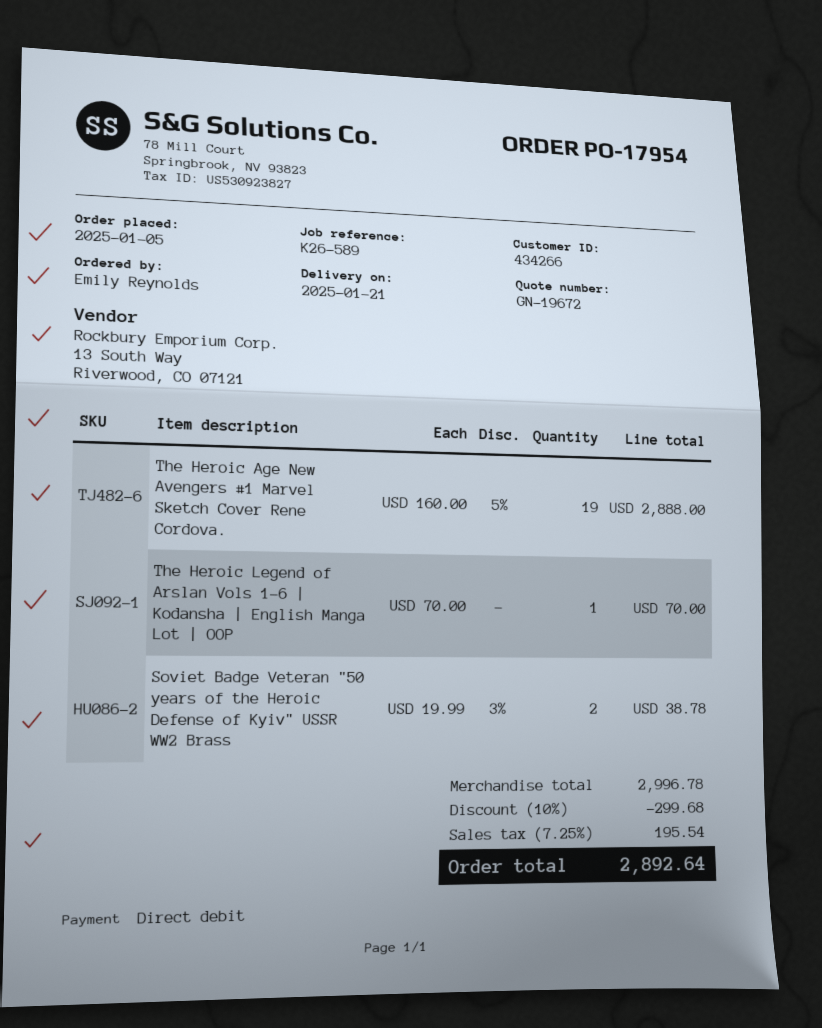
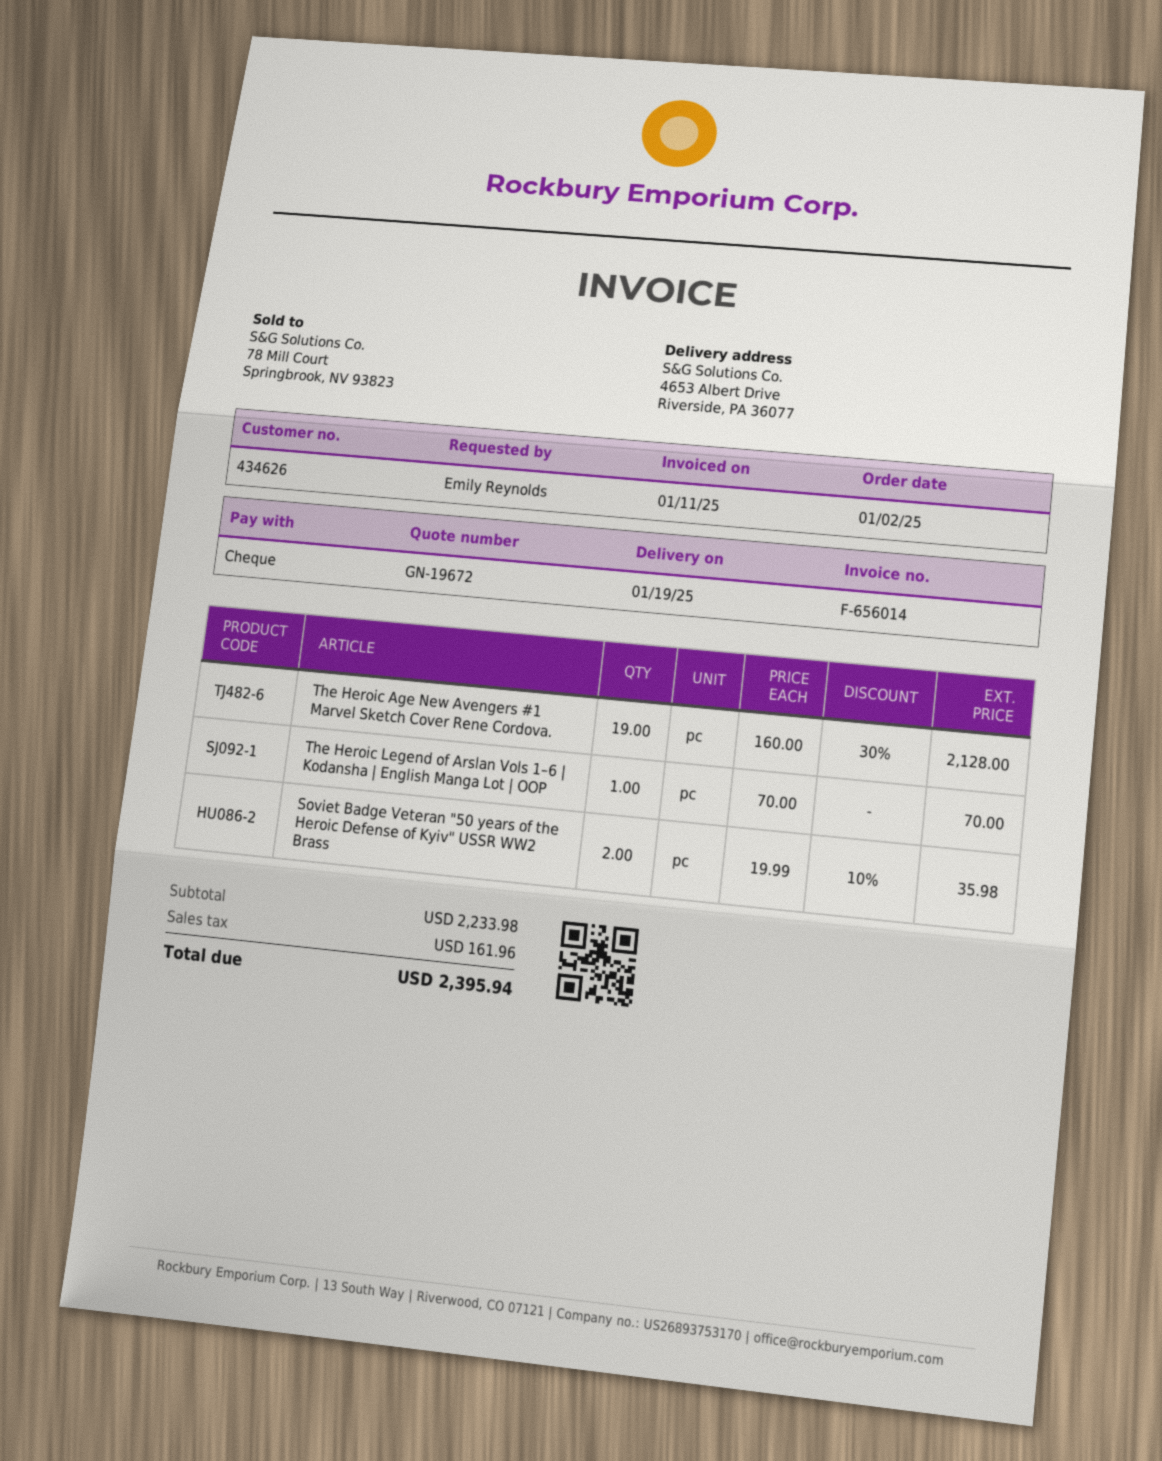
order date: 2025-01-05 -> 2025-01-02
delivery date: 2025-01-21 -> 2025-01-19
customer number: 434266 -> 434626
payment method: direct debit -> cheque
The Heroic Age New Avengers #1 Marvel Sketch Cover Rene Cordova.: 19 x 160.00 - 5% = 2888.00 -> 19 x 160.00 - 30% = 2128.00
Soviet Badge Veteran "50 years of the Heroic Defense of Kyiv" USSR WW2 Brass: 2 x 19.99 - 3% = 38.78 -> 2 x 19.99 - 10% = 35.98
subtotal: 2996.78 -> 2233.98
discount: 10% = 299.68 -> none
tax: 195.54 -> 161.96
total: 2892.64 -> 2395.94

